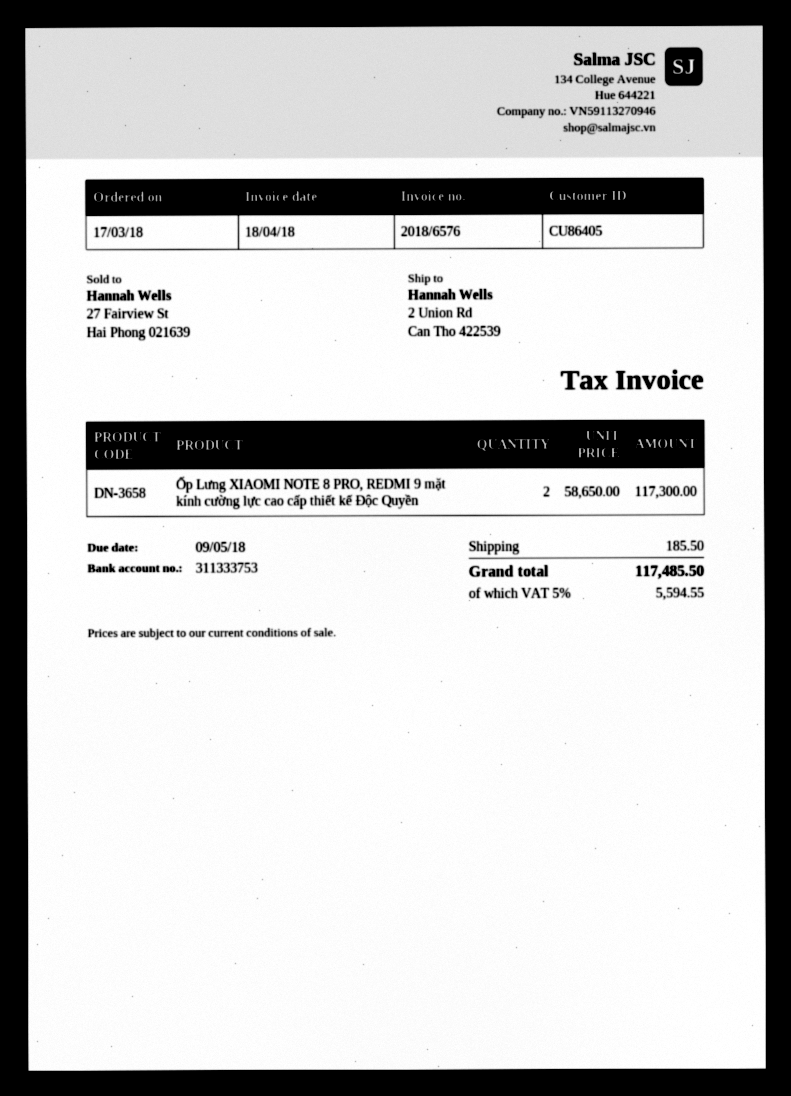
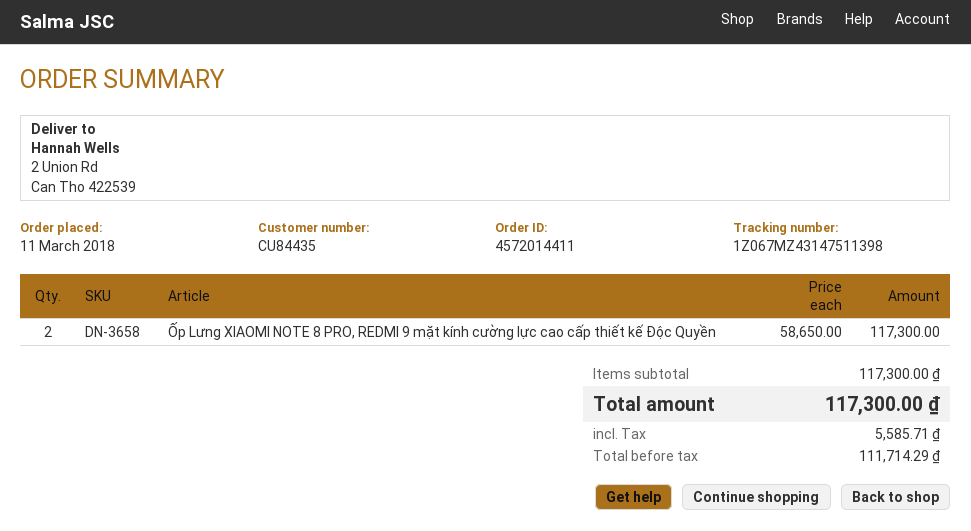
order date: 2018-03-17 -> 2018-03-11
customer number: CU86405 -> CU84435
shipping: 185.50 -> none
tax: 5594.55 -> 5585.71
total: 117485.50 -> 117300.00

